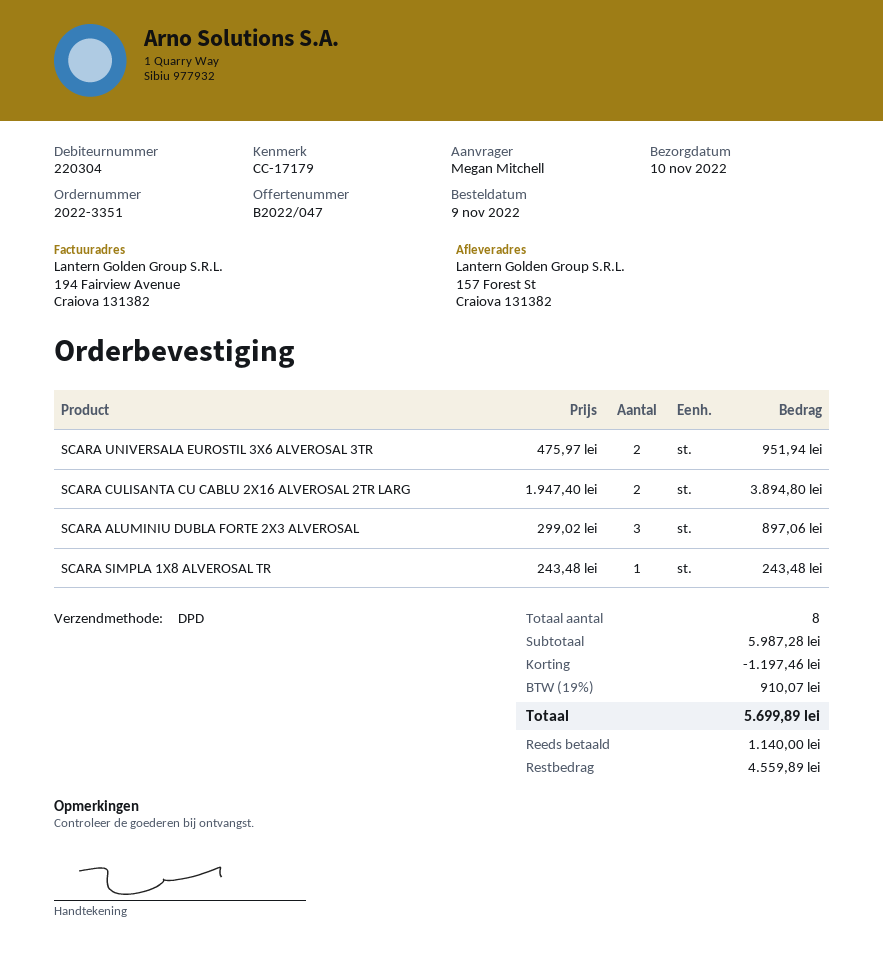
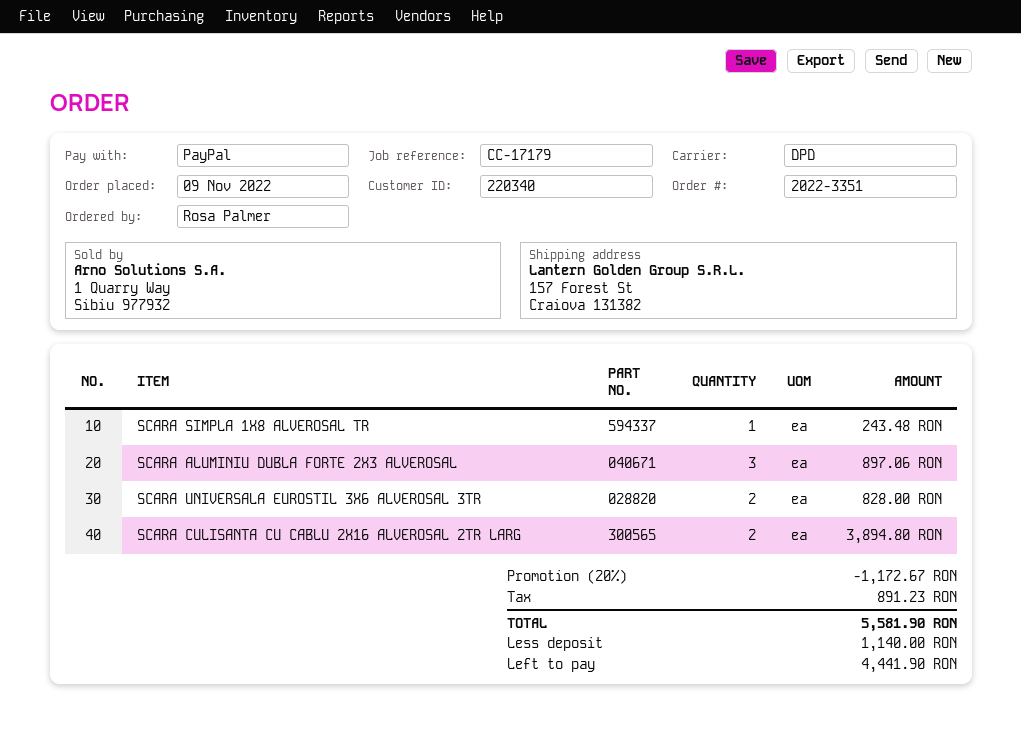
customer number: 220304 -> 220340
ordered by: Megan Mitchell -> Rosa Palmer
SCARA UNIVERSALA EUROSTIL 3X6 ALVEROSAL 3TR: 2 for 951.94 -> 2 for 828.00
discount: 1197.46 -> 1172.67
tax: 910.07 -> 891.23
total: 5699.89 -> 5581.90
balance: 4559.89 -> 4441.90

